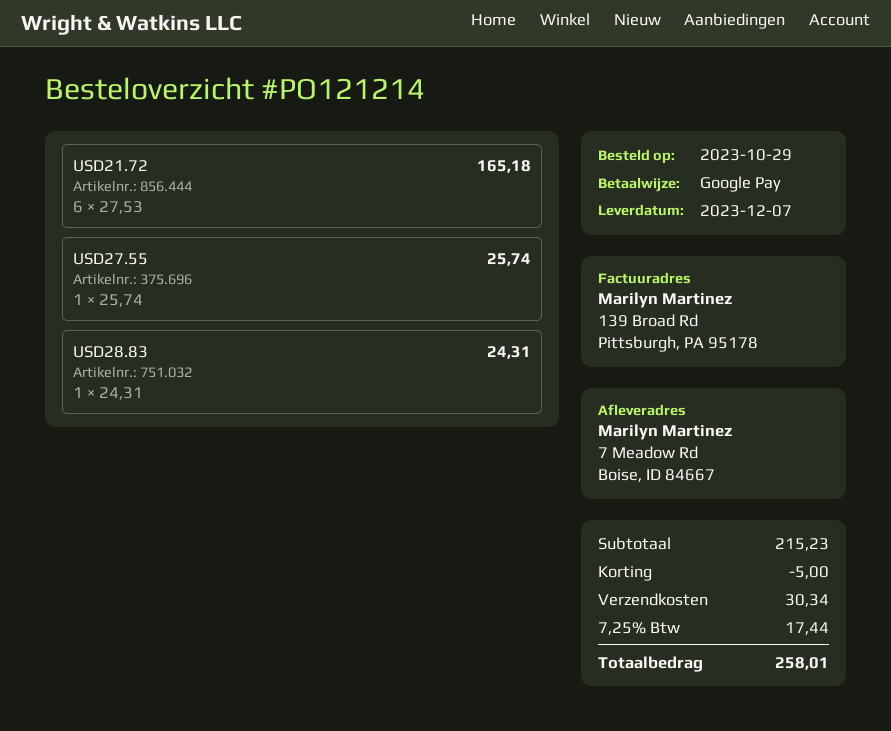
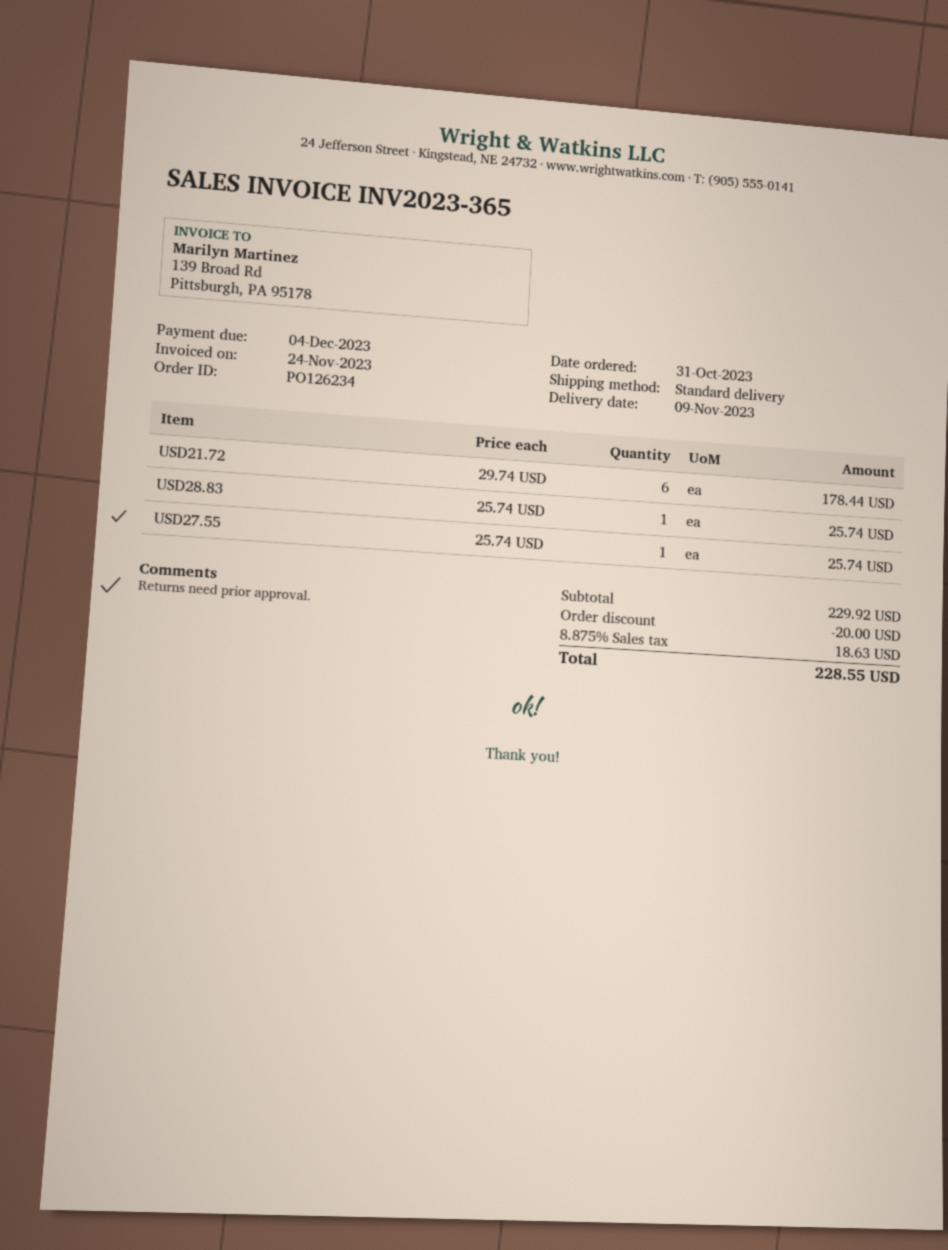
order number: PO121214 -> PO126234
order date: 2023-10-29 -> 2023-10-31
delivery date: 2023-12-07 -> 2023-11-09
USD21.72: 6 x 27.53 = 165.18 -> 6 x 29.74 = 178.44
USD28.83: 1 x 24.31 = 24.31 -> 1 x 25.74 = 25.74
subtotal: 215.23 -> 229.92
discount: 5.00 -> 20.00
shipping: 30.34 -> none
tax: 7.25% = 17.44 -> 8.875% = 18.63
total: 258.01 -> 228.55

